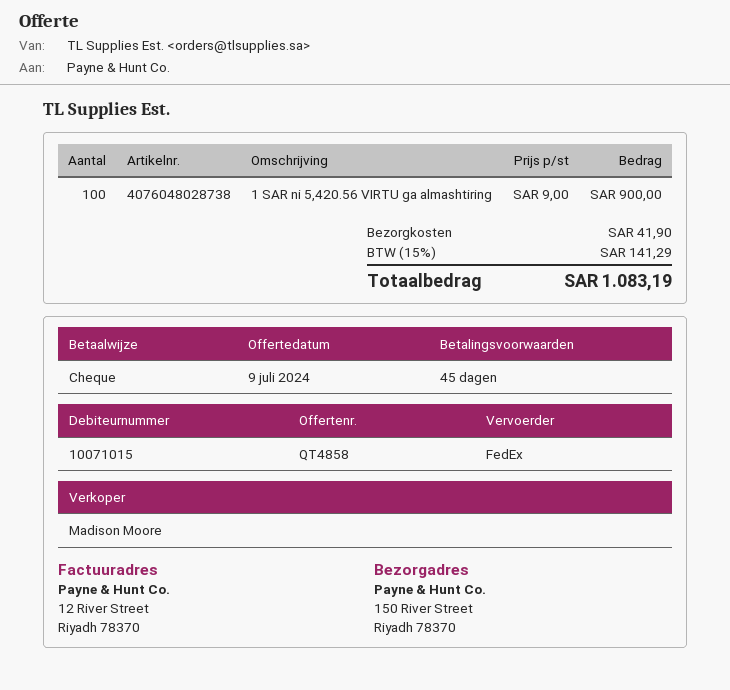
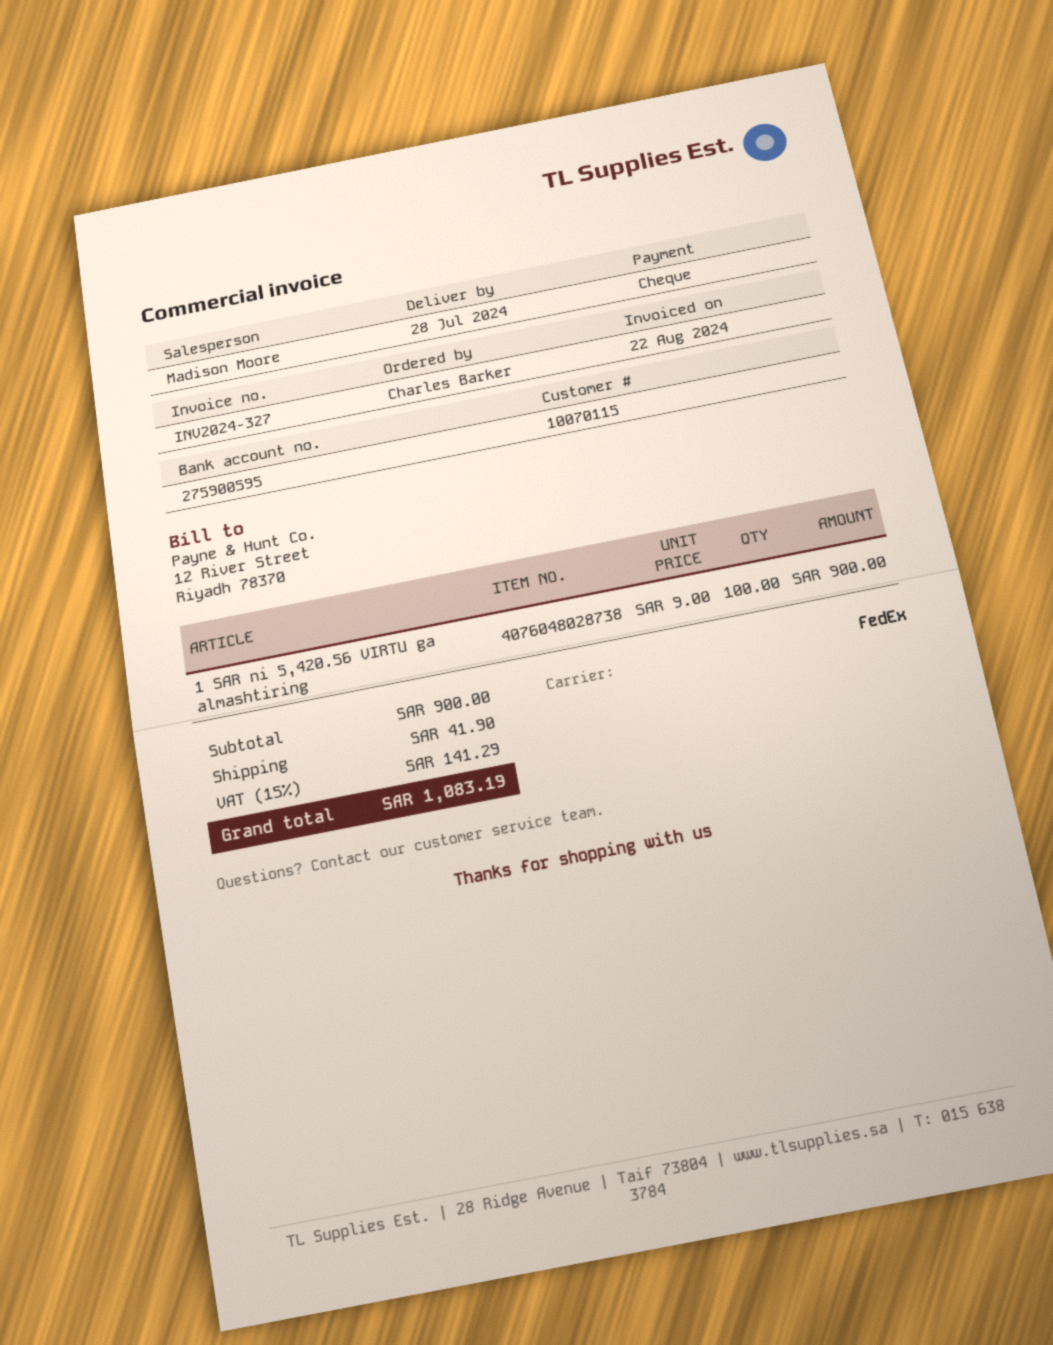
customer number: 10071015 -> 10070115

